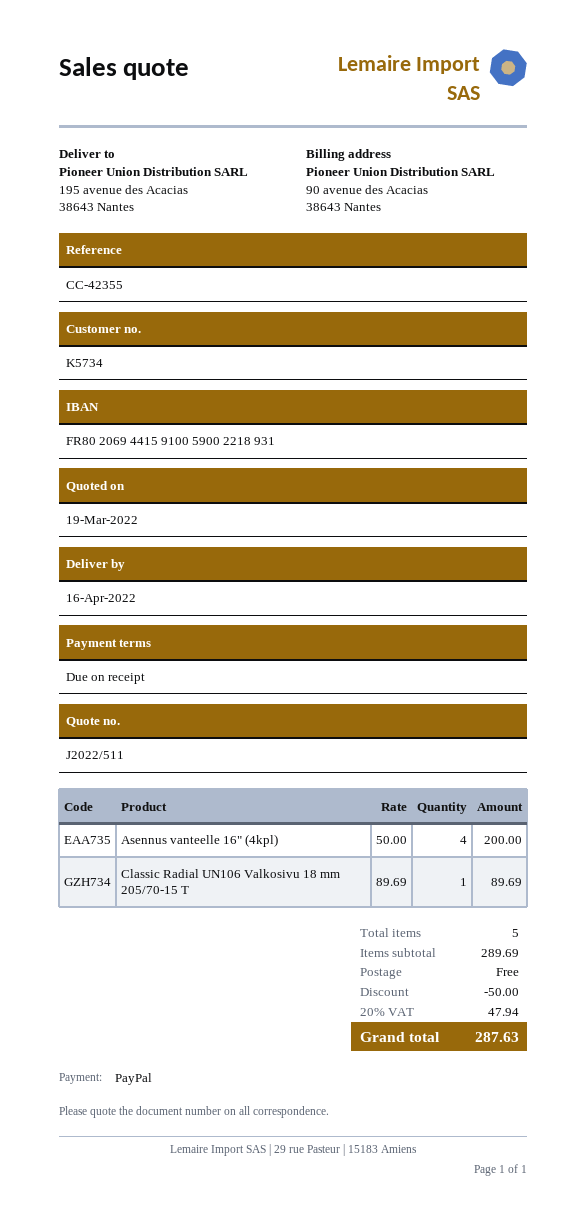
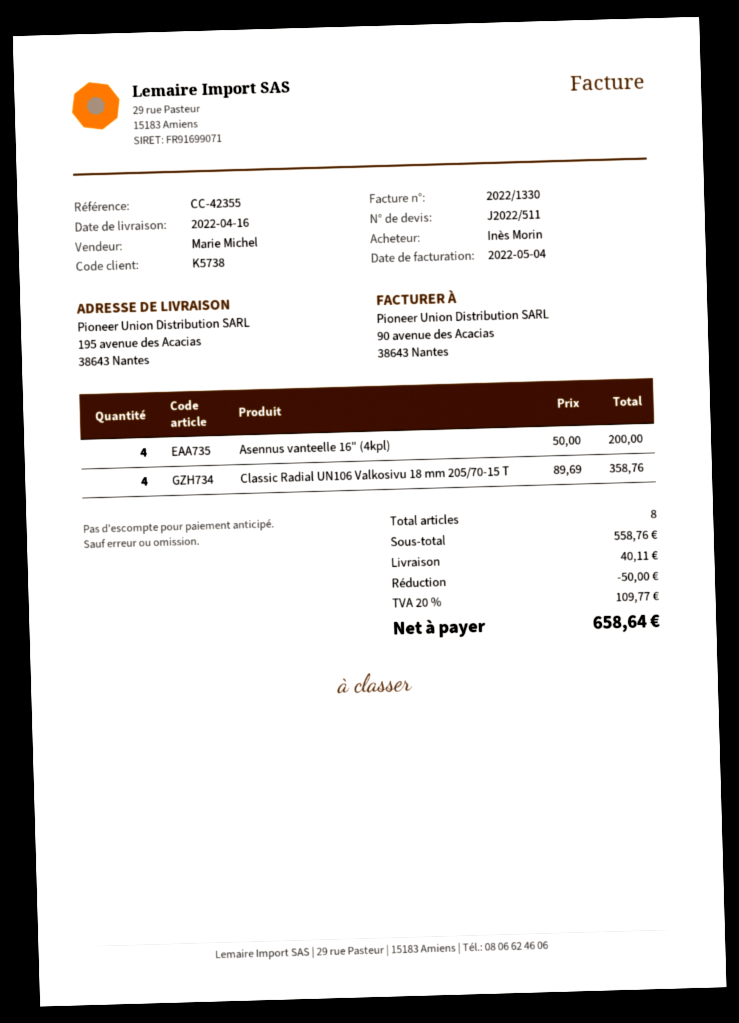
customer number: K5734 -> K5738
Classic Radial UN106 Valkosivu 18 mm 205/70-15 T: 1 x 89.69 = 89.69 -> 4 x 89.69 = 358.76
total quantity: 5 -> 8
subtotal: 289.69 -> 558.76
shipping: 0.00 -> 40.11
tax: 20% = 47.94 -> 20% = 109.77
total: 287.63 -> 658.64

